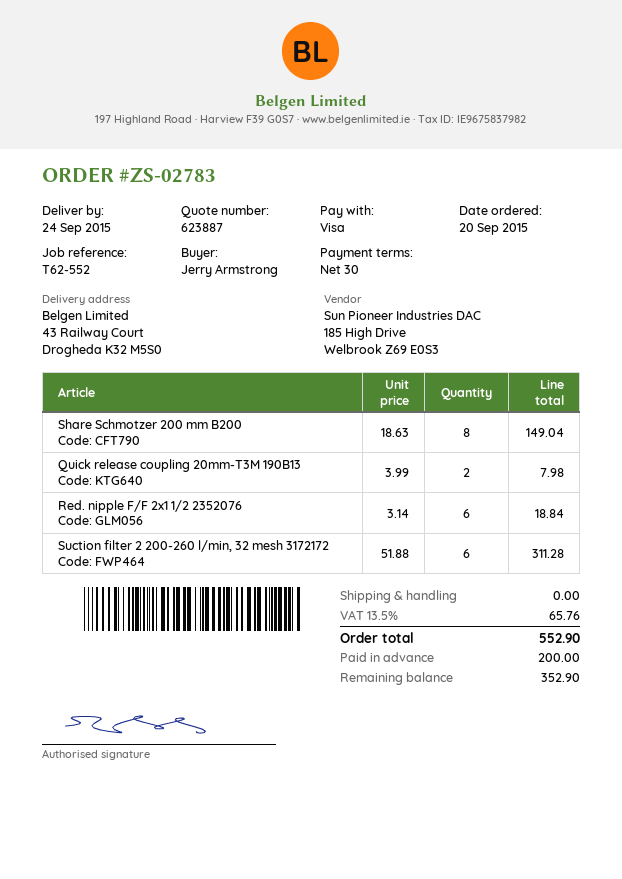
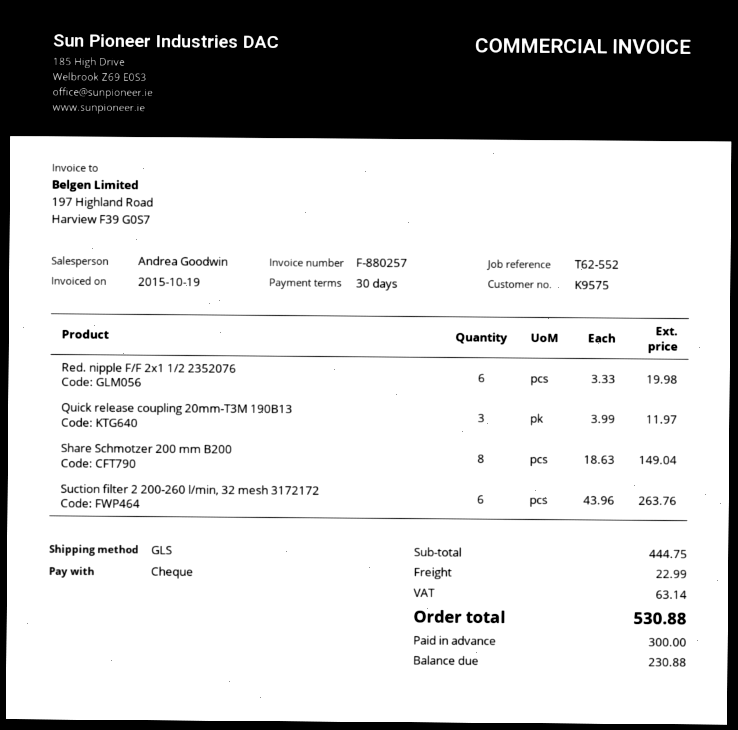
payment method: Visa -> cheque
Quick release coupling 20mm-T3M 190B13: 2 x 3.99 = 7.98 -> 3 x 3.99 = 11.97
Red. nipple F/F 2x1 1/2 2352076: 6 x 3.14 = 18.84 -> 6 x 3.33 = 19.98
Suction filter 2 200-260 l/min, 32 mesh 3172172: 6 x 51.88 = 311.28 -> 6 x 43.96 = 263.76
shipping: 0.00 -> 22.99
tax: 65.76 -> 63.14
total: 552.90 -> 530.88
deposit: 200.00 -> 300.00
balance: 352.90 -> 230.88

